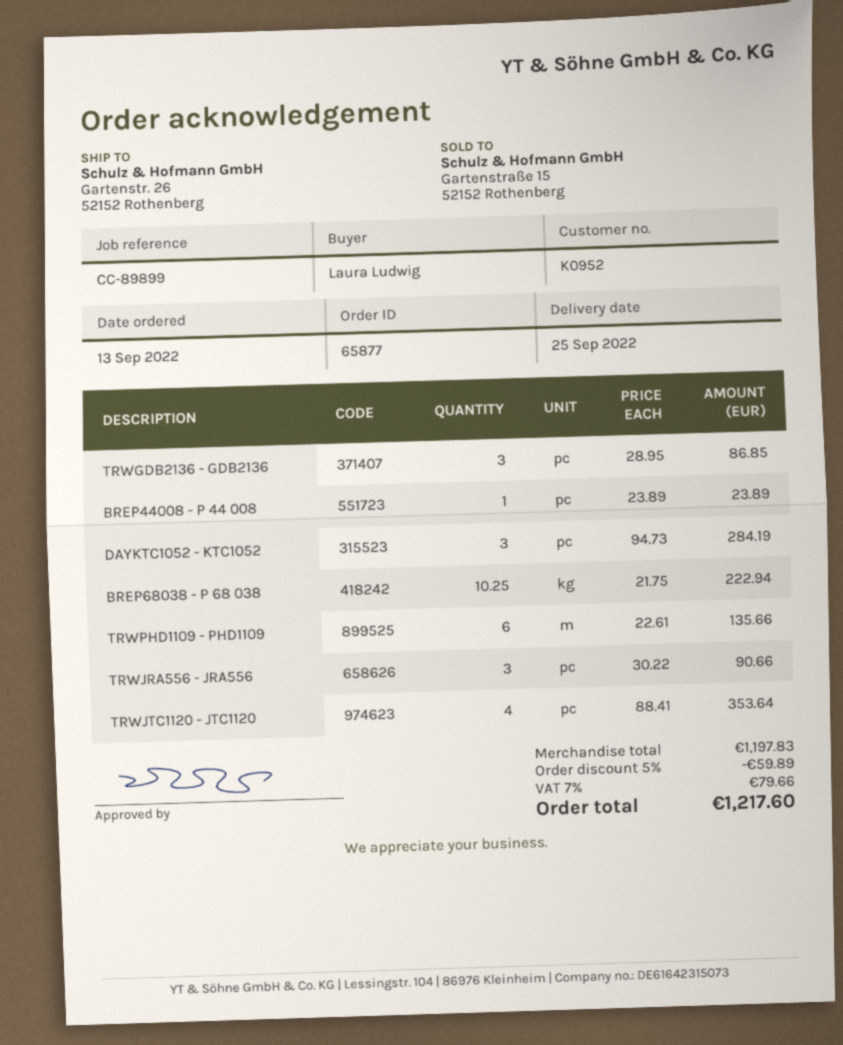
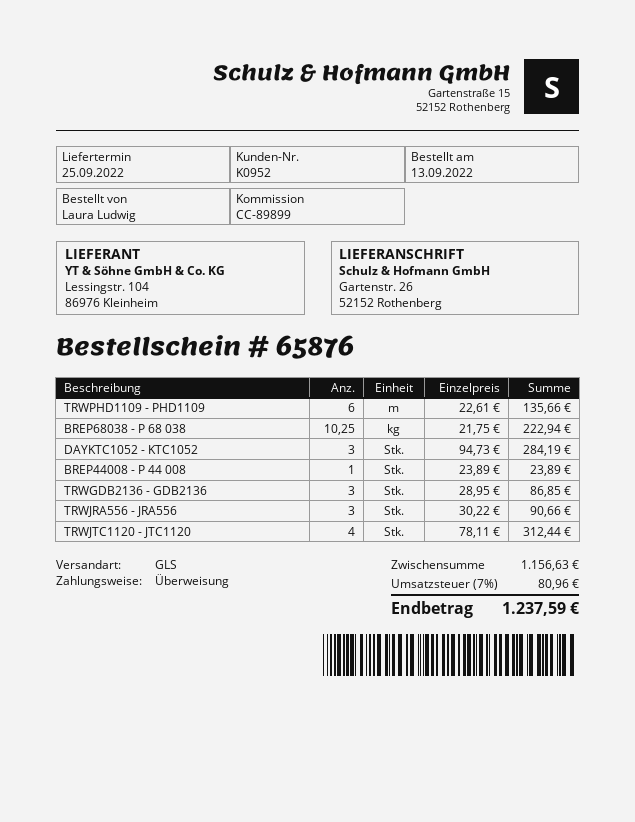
order number: 65877 -> 65876
TRWJTC1120 - JTC1120: 4 x 88.41 = 353.64 -> 4 x 78.11 = 312.44
subtotal: 1197.83 -> 1156.63
discount: 5% = 59.89 -> none
tax: 7% = 79.66 -> 7% = 80.96
total: 1217.60 -> 1237.59

